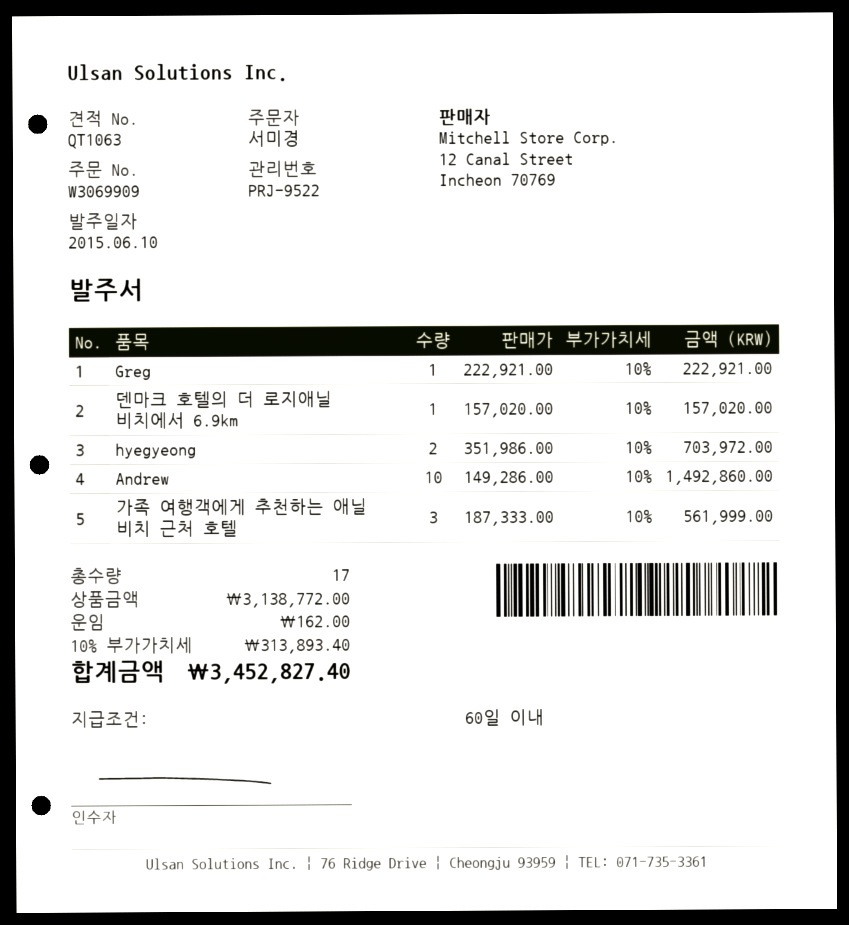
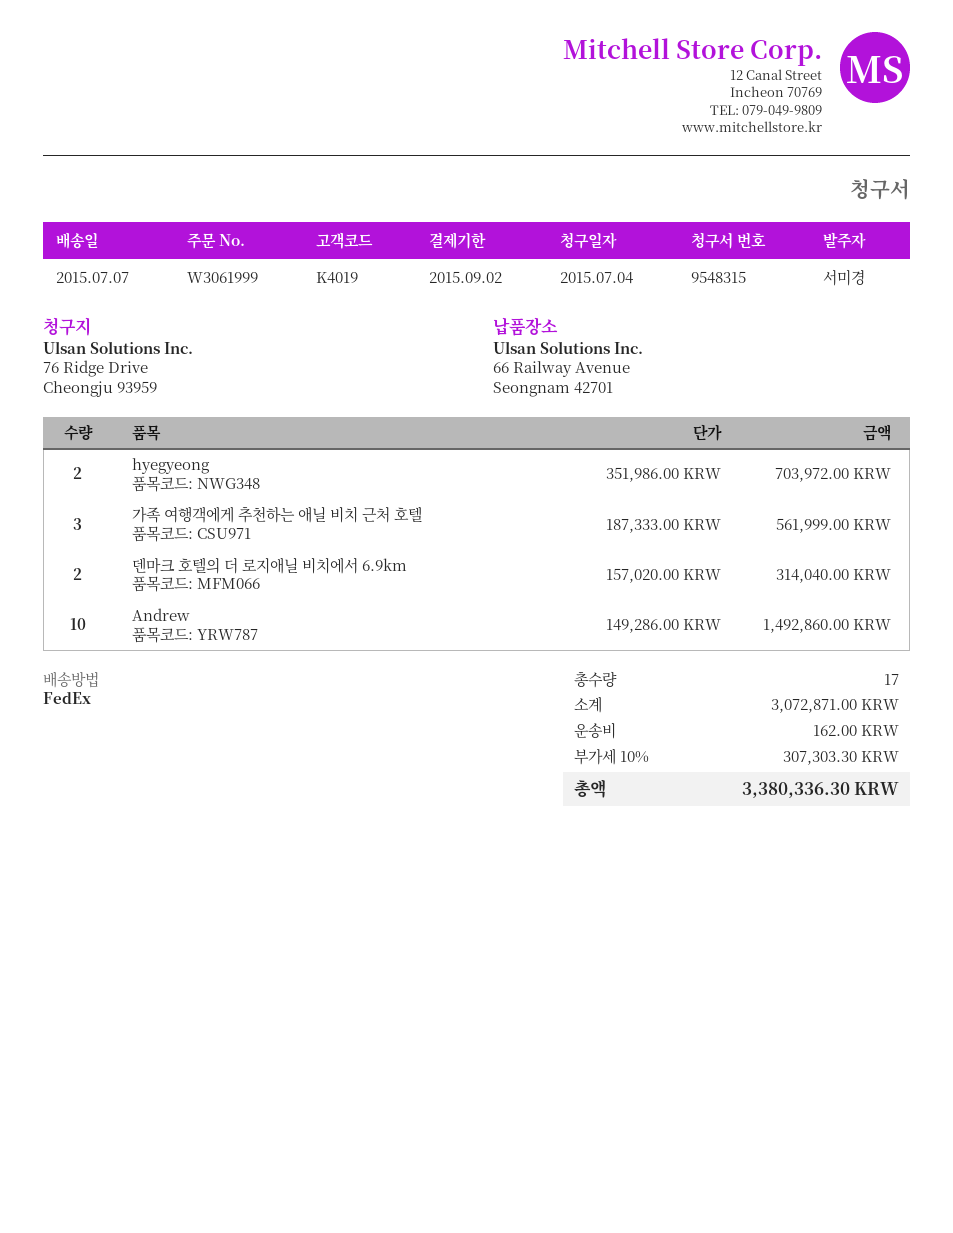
order number: W3069909 -> W3061999
Greg: 1 x 222921.00 = 222921.00 -> none
덴마크 호텔의 더 로지애닐 비치에서 6.9km: 1 x 157020.00 = 157020.00 -> 2 x 157020.00 = 314040.00
subtotal: 3138772.00 -> 3072871.00
tax: 10% = 313893.40 -> 10% = 307303.30
total: 3452827.40 -> 3380336.30

